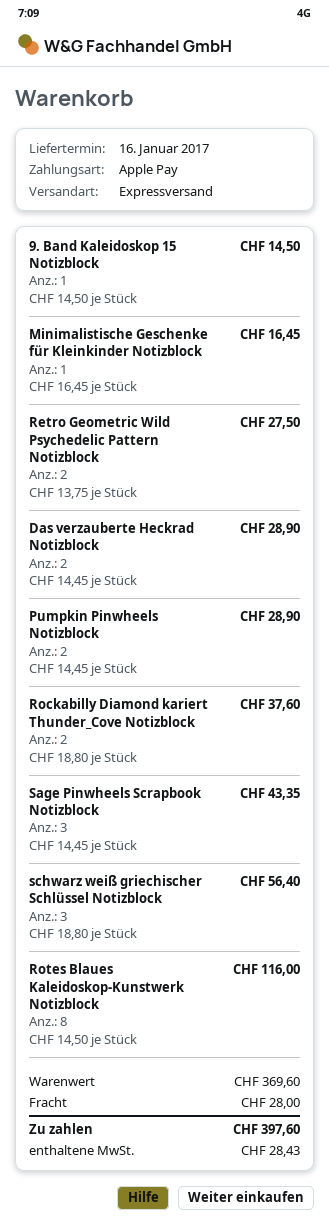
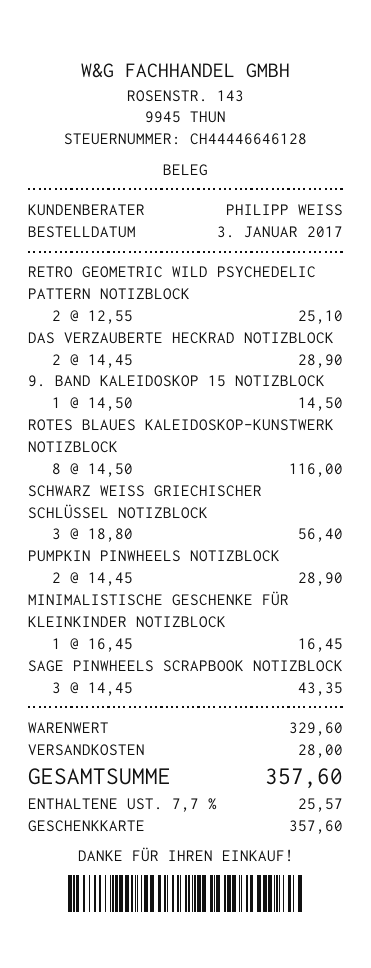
payment method: Apple Pay -> gift card
Retro Geometric Wild Psychedelic Pattern Notizblock: 2 x 13.75 = 27.50 -> 2 x 12.55 = 25.10
Rockabilly Diamond kariert Thunder_Cove Notizblock: 2 x 18.80 = 37.60 -> none
subtotal: 369.60 -> 329.60
tax: 28.43 -> 25.57
total: 397.60 -> 357.60

